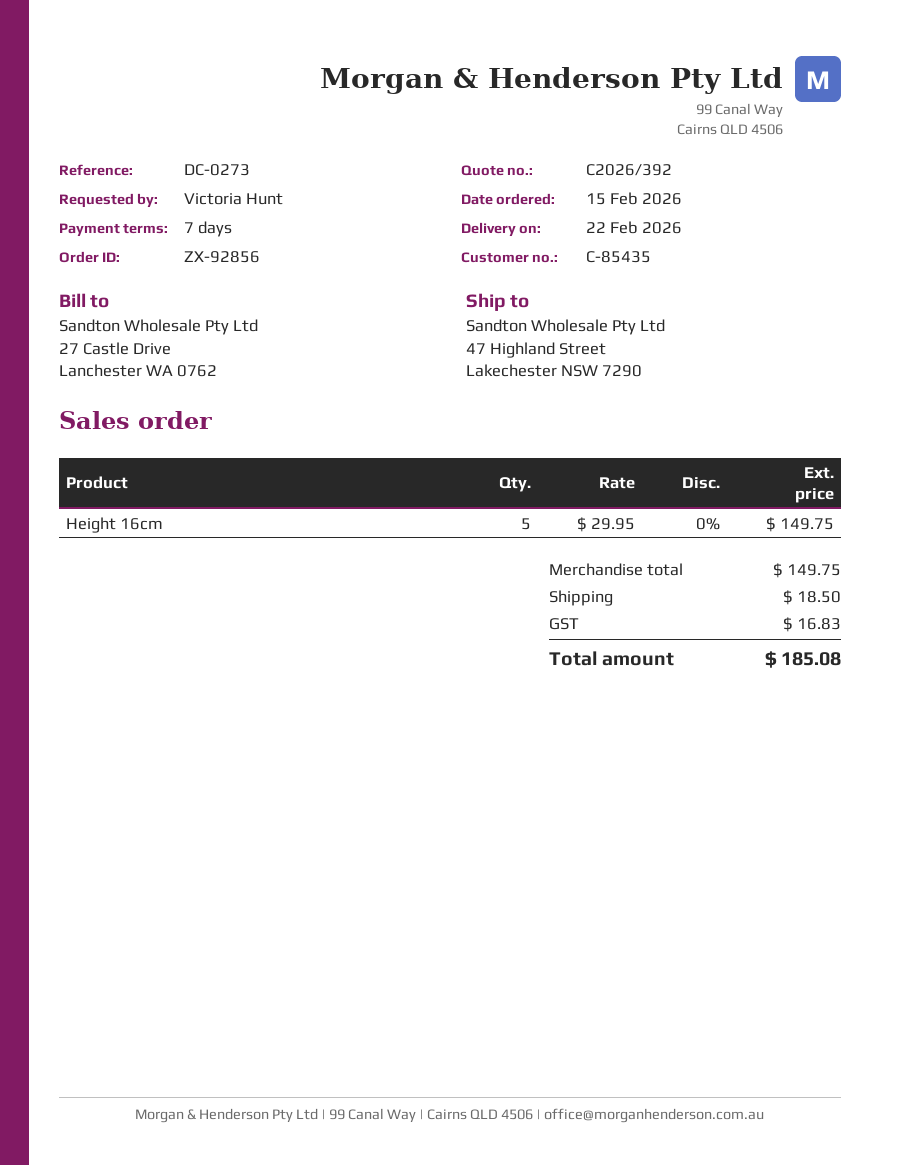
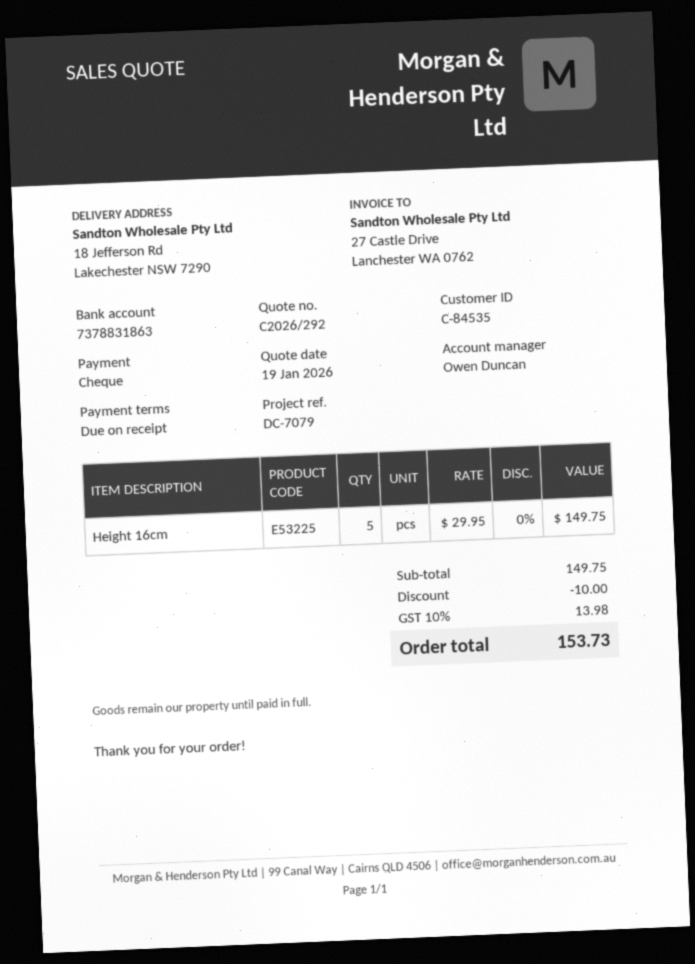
quote number: C2026/392 -> C2026/292
payment terms: 7 days -> on receipt
customer number: C-85435 -> C-84535
reference: DC-0273 -> DC-7079
ship to: 47 Highland Street, Lakechester NSW 7290 -> 18 Jefferson Rd, Lakechester NSW 7290
discount: none -> 10.00
shipping: 18.50 -> none
tax: 16.83 -> 13.98
total: 185.08 -> 153.73

